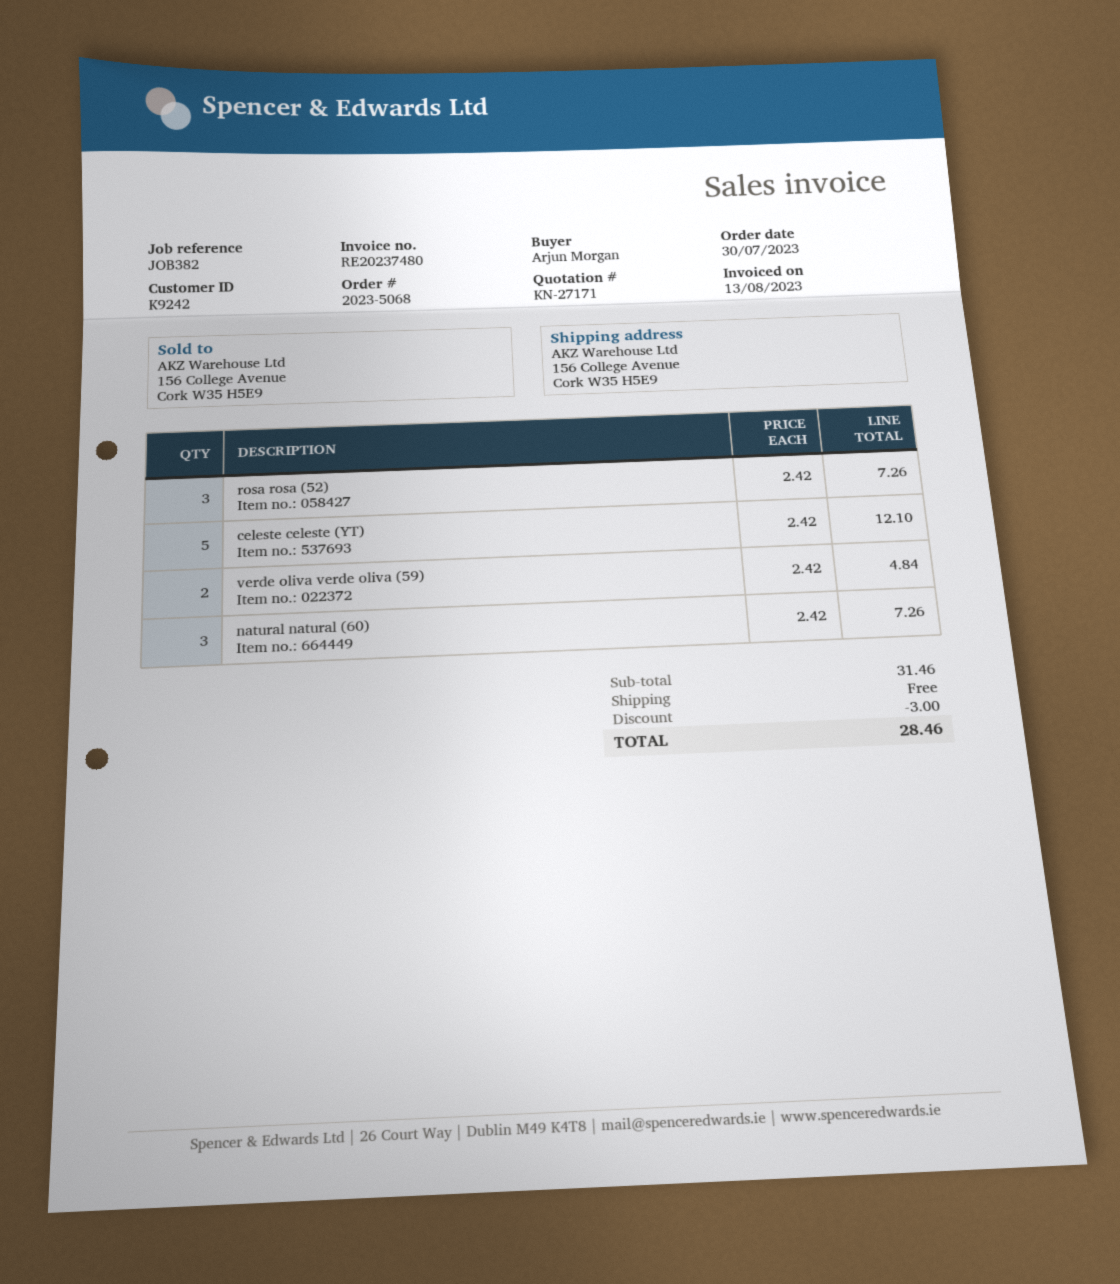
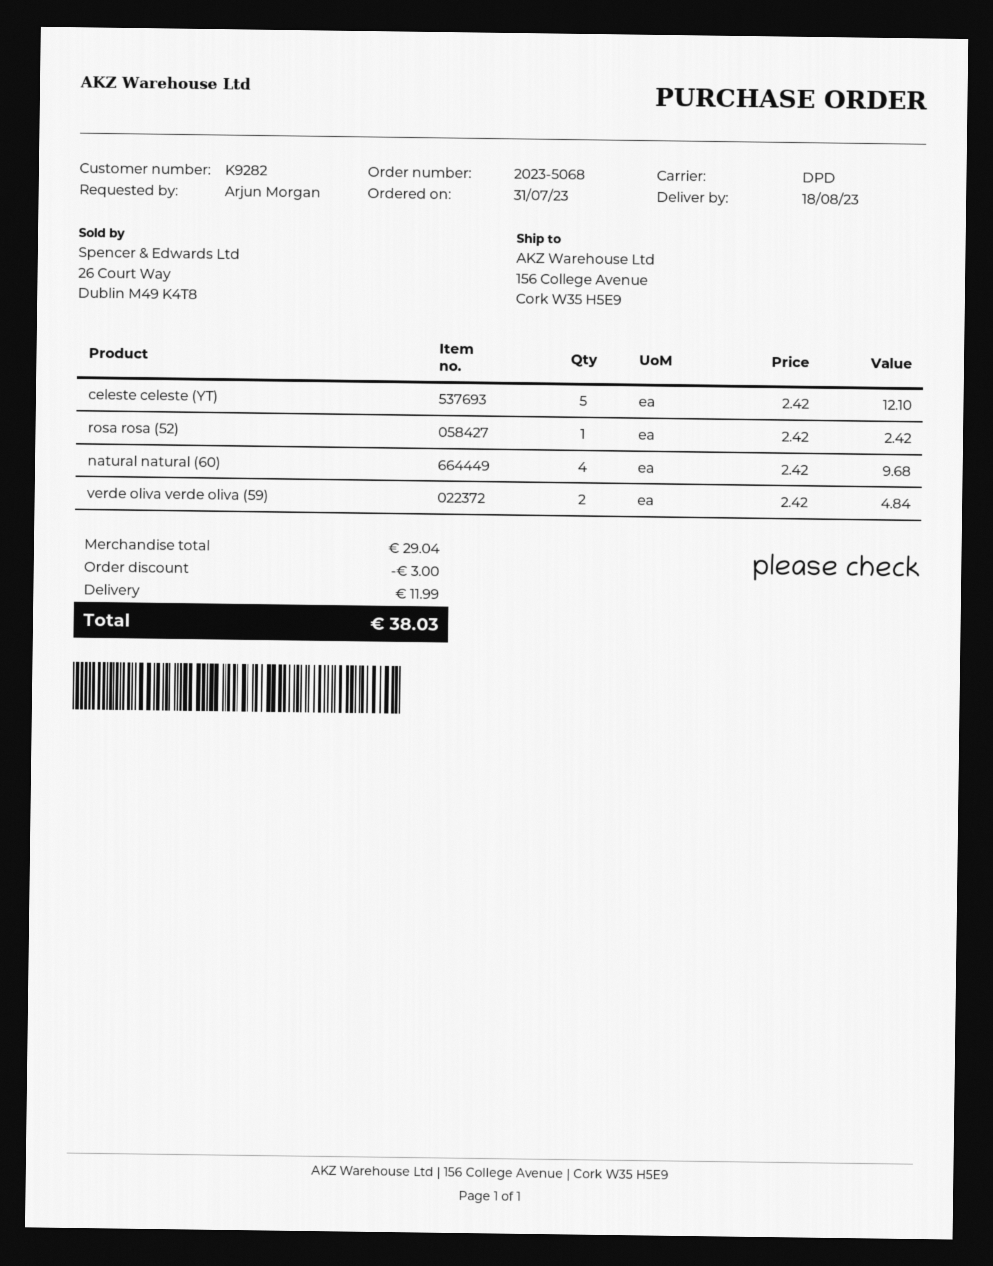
order date: 2023-07-30 -> 2023-07-31
customer number: K9242 -> K9282
rosa rosa (52): 3 x 2.42 = 7.26 -> 1 x 2.42 = 2.42
natural natural (60): 3 x 2.42 = 7.26 -> 4 x 2.42 = 9.68
subtotal: 31.46 -> 29.04
shipping: 0.00 -> 11.99
total: 28.46 -> 38.03

